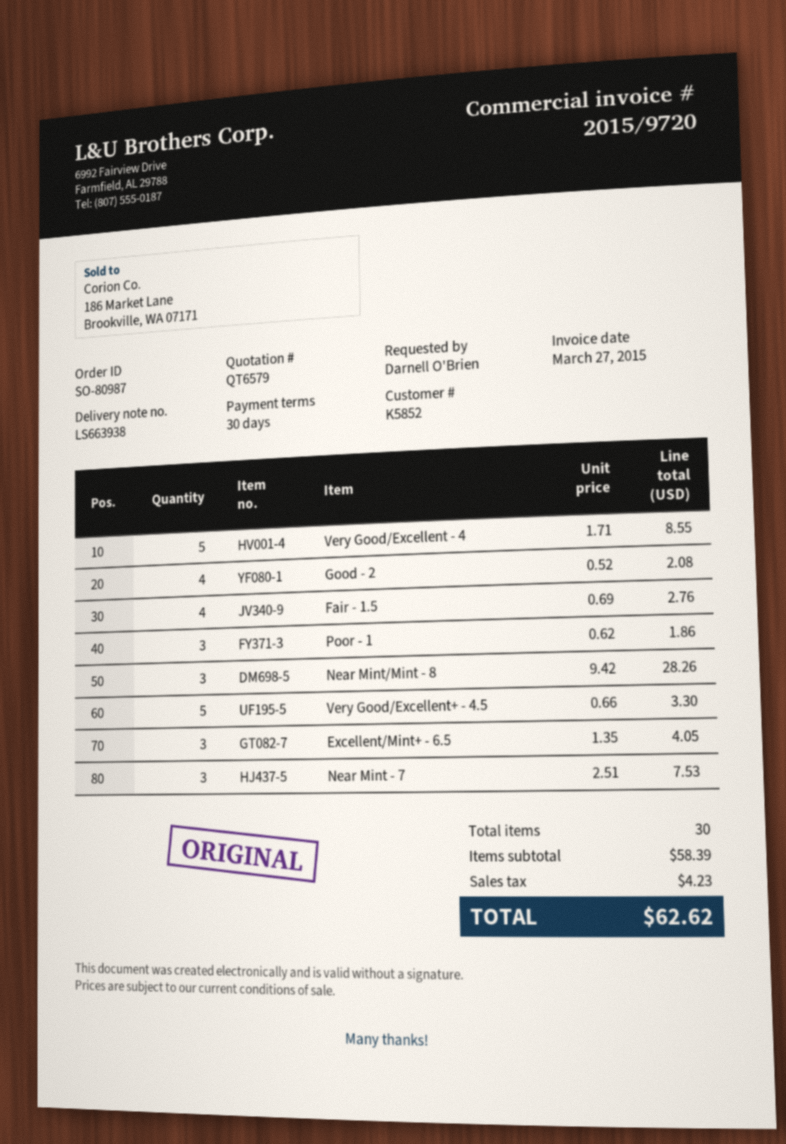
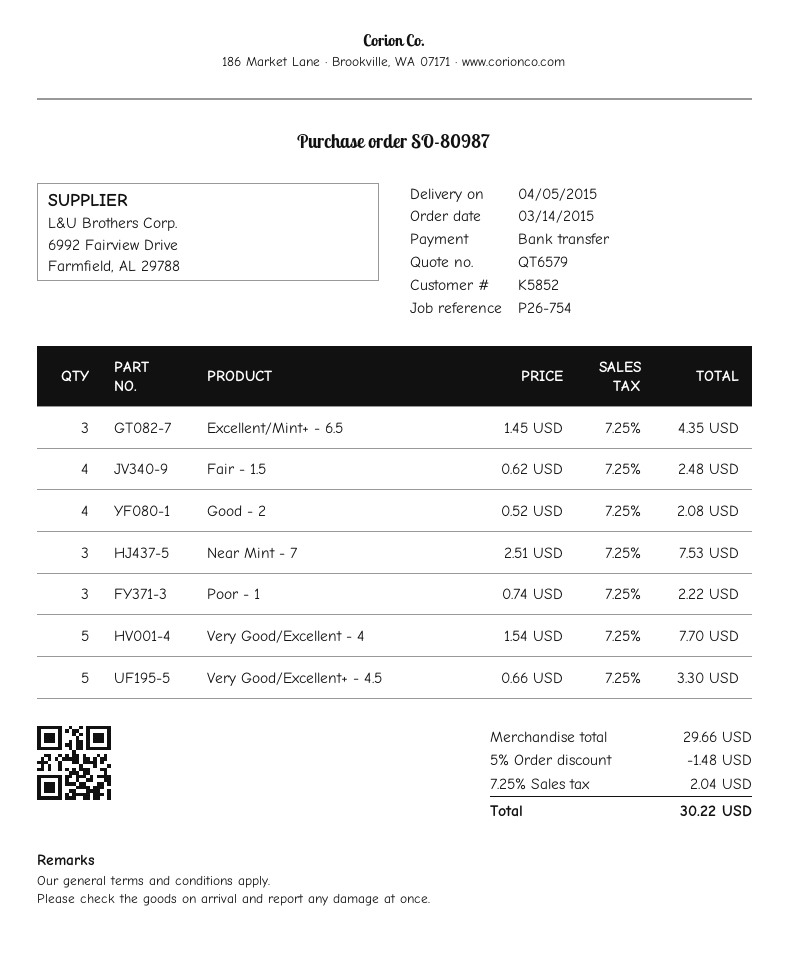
Very Good/Excellent - 4: 5 x 1.71 = 8.55 -> 5 x 1.54 = 7.70
Fair - 1.5: 4 x 0.69 = 2.76 -> 4 x 0.62 = 2.48
Poor - 1: 3 x 0.62 = 1.86 -> 3 x 0.74 = 2.22
Near Mint/Mint - 8: 3 x 9.42 = 28.26 -> none
Excellent/Mint+ - 6.5: 3 x 1.35 = 4.05 -> 3 x 1.45 = 4.35
subtotal: 58.39 -> 29.66
discount: none -> 5% = 1.48
tax: 4.23 -> 2.04
total: 62.62 -> 30.22

